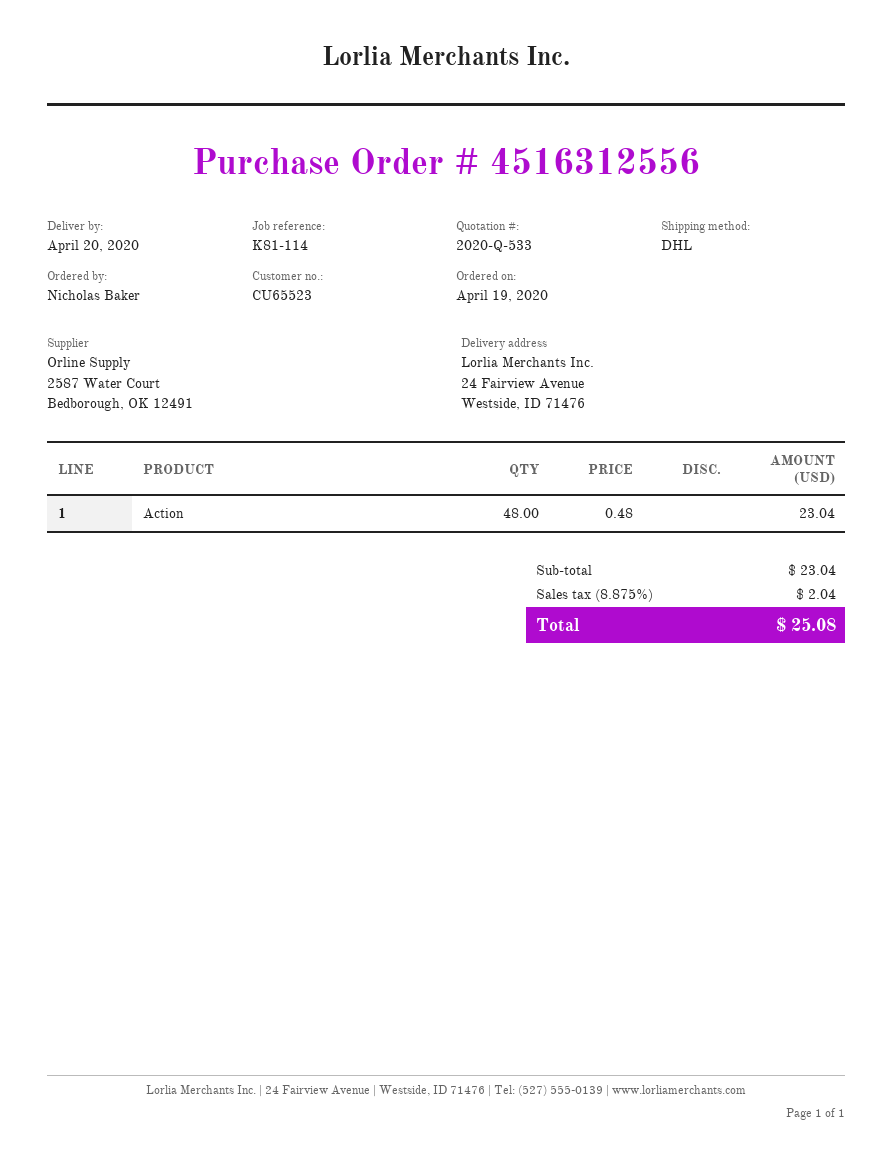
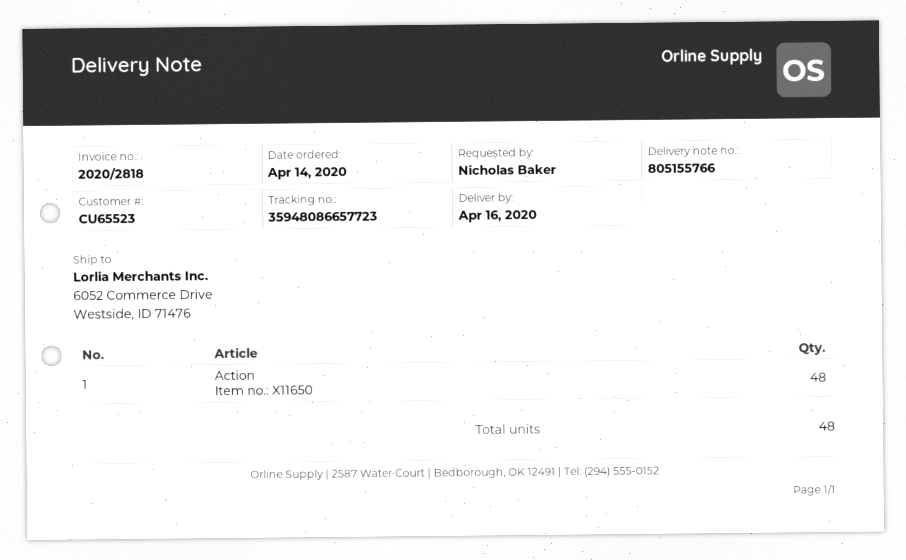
order date: 2020-04-19 -> 2020-04-14
delivery date: 2020-04-20 -> 2020-04-16
ship to: 24 Fairview Avenue, Westside, ID 71476 -> 6052 Commerce Drive, Westside, ID 71476

